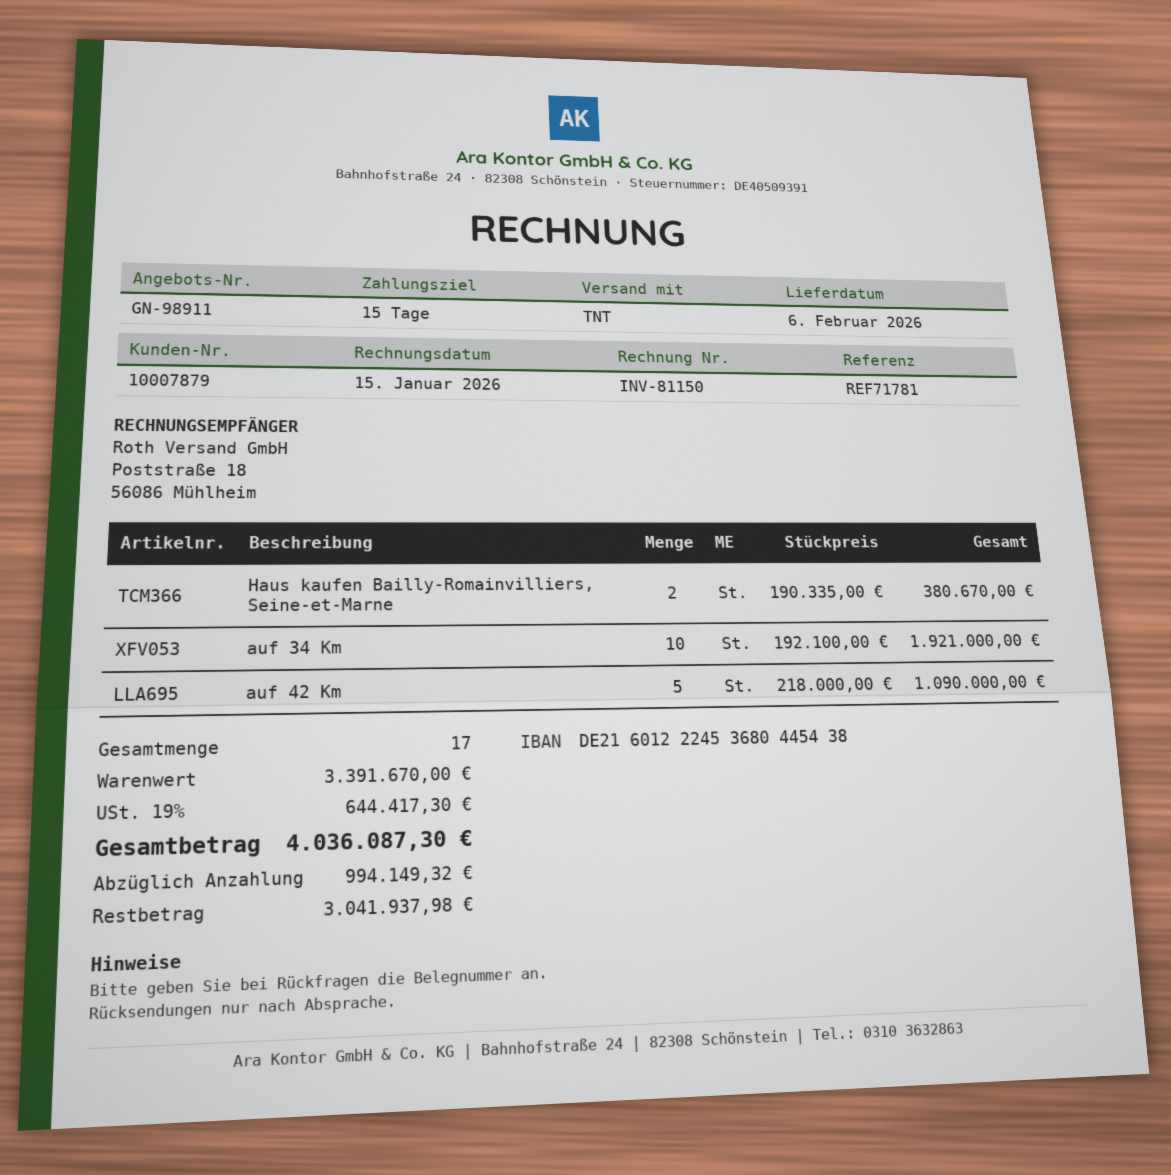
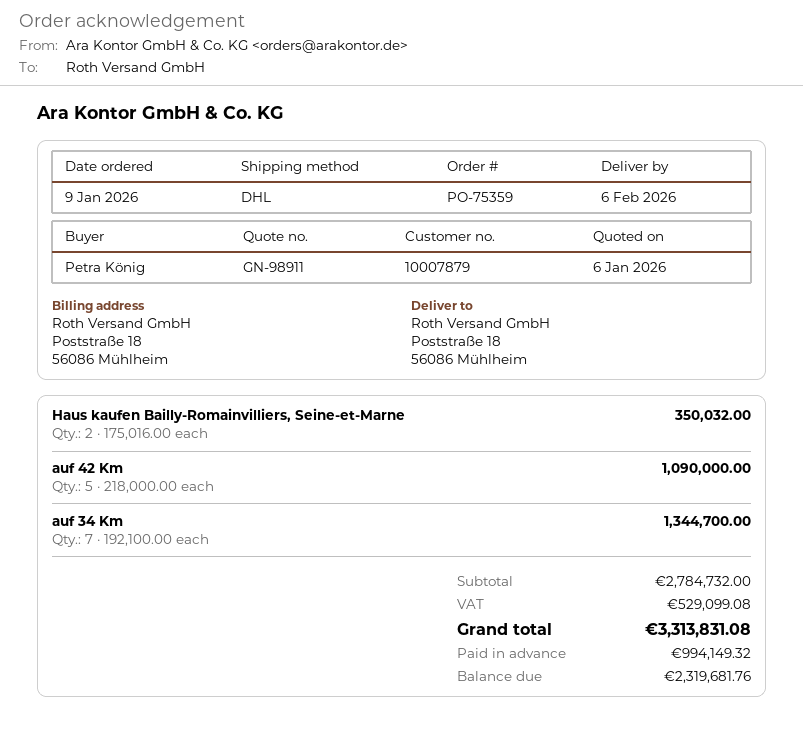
shipping method: TNT -> DHL
Haus kaufen Bailly-Romainvilliers, Seine-et-Marne: 2 x 190335.00 = 380670.00 -> 2 x 175016.00 = 350032.00
auf 34 Km: 10 x 192100.00 = 1921000.00 -> 7 x 192100.00 = 1344700.00
subtotal: 3391670.00 -> 2784732.00
tax: 644417.30 -> 529099.08
total: 4036087.30 -> 3313831.08
balance: 3041937.98 -> 2319681.76

